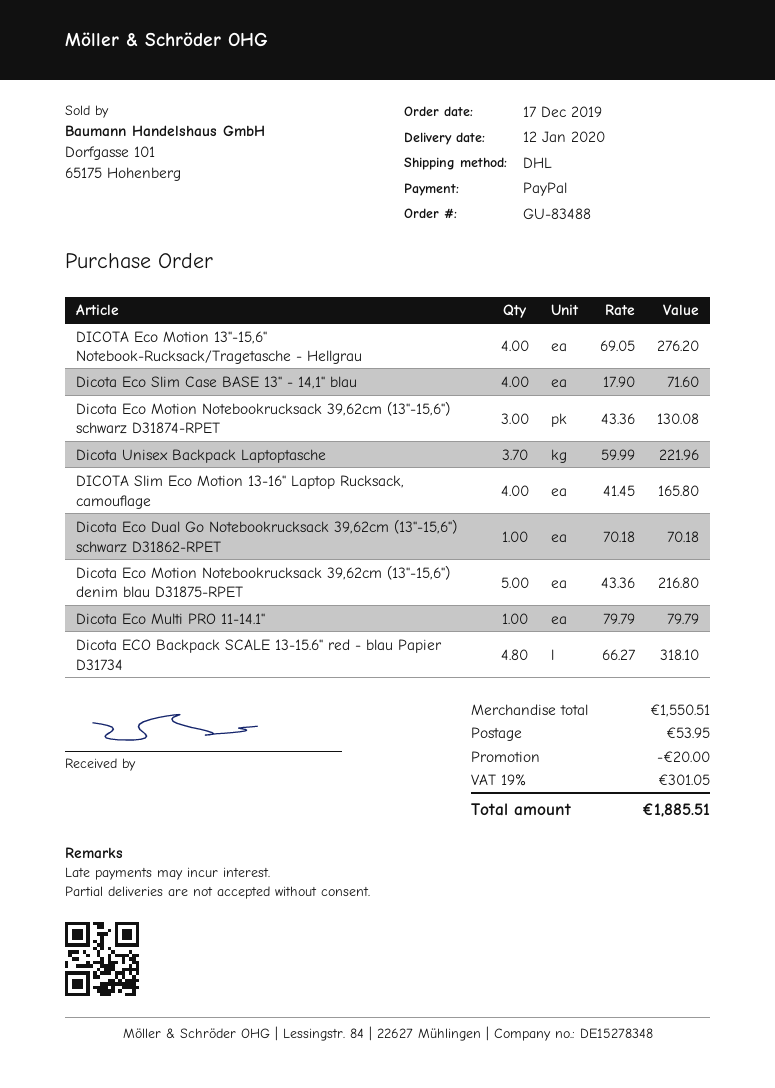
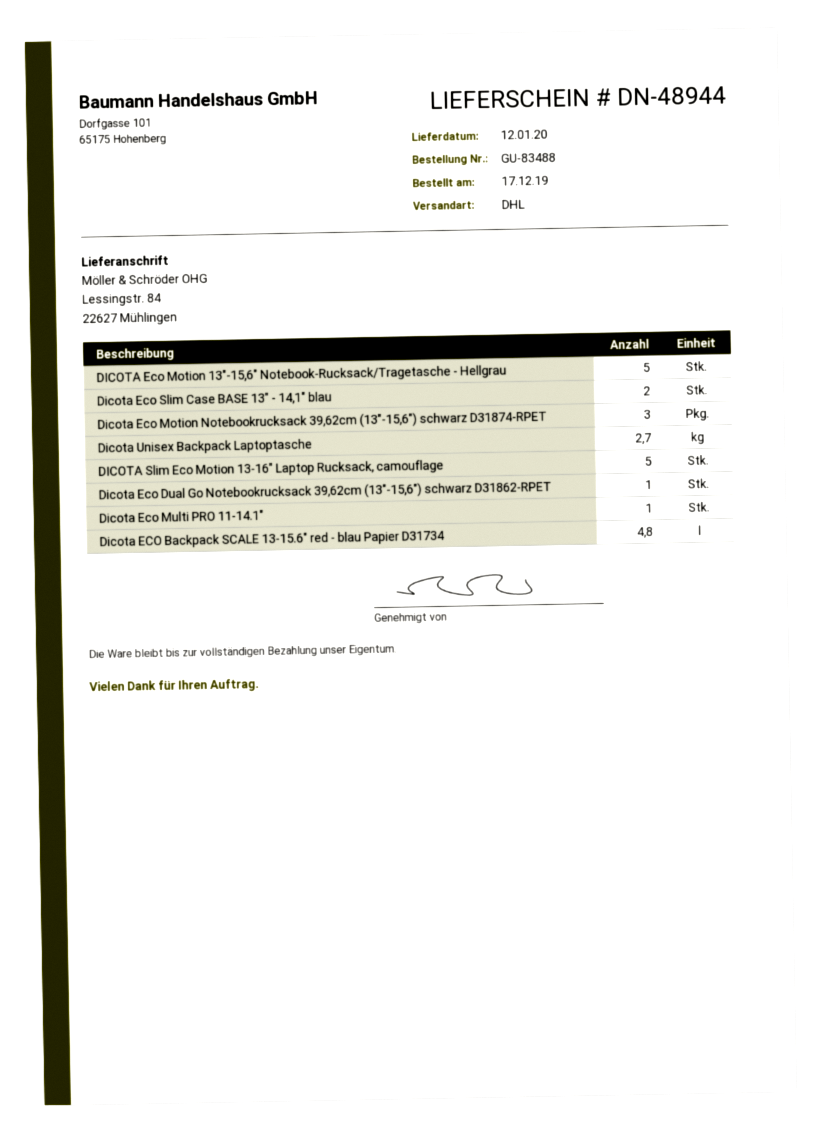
DICOTA Eco Motion 13"-15,6" Notebook-Rucksack/Tragetasche - Hellgrau: 4 -> 5
Dicota Eco Slim Case BASE 13" - 14,1" blau: 4 -> 2
Dicota Unisex Backpack Laptoptasche: 3.7 -> 2.7
DICOTA Slim Eco Motion 13-16" Laptop Rucksack, camouflage: 4 -> 5
Dicota Eco Motion Notebookrucksack 39,62cm (13"-15,6") denim blau D31875-RPET: 5 -> none

